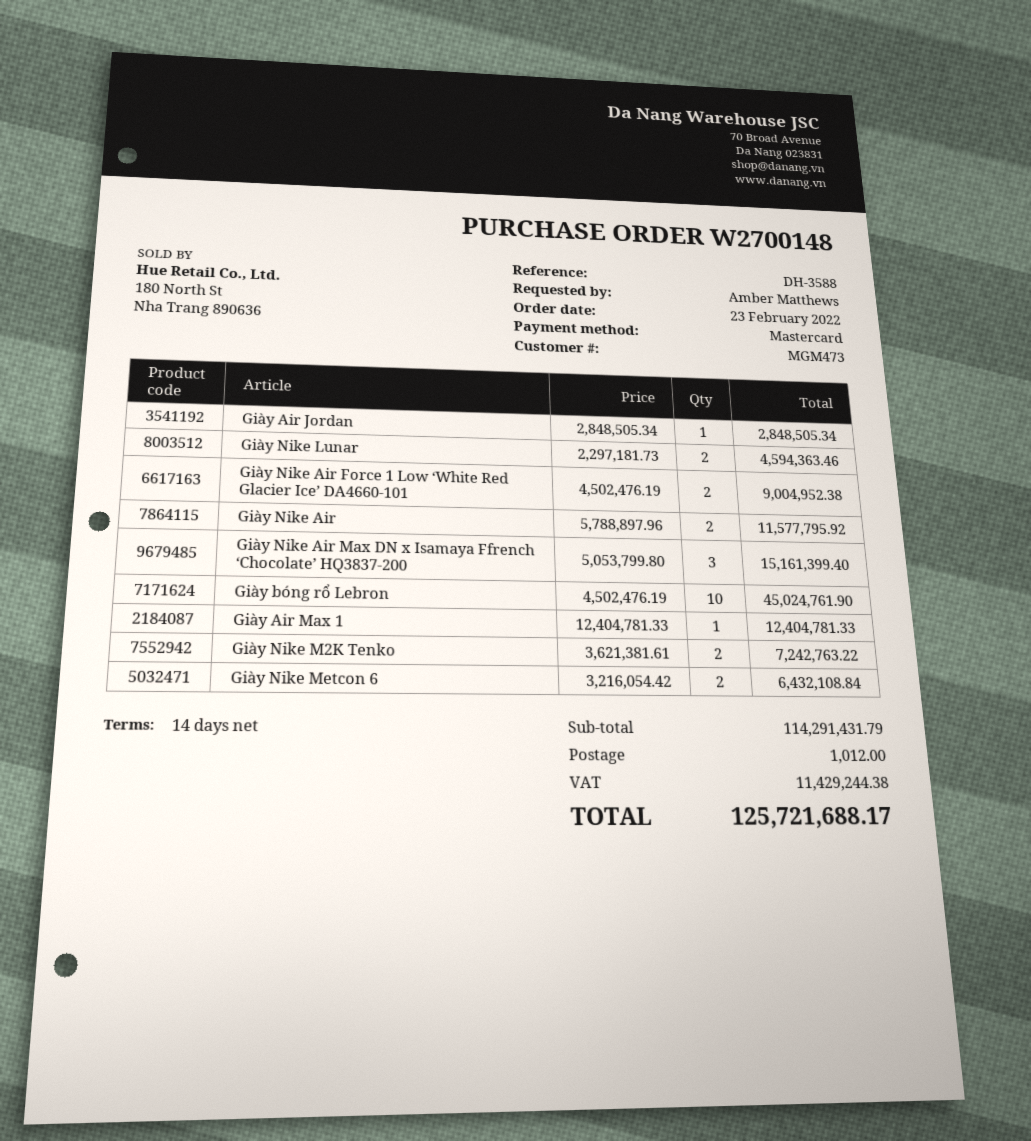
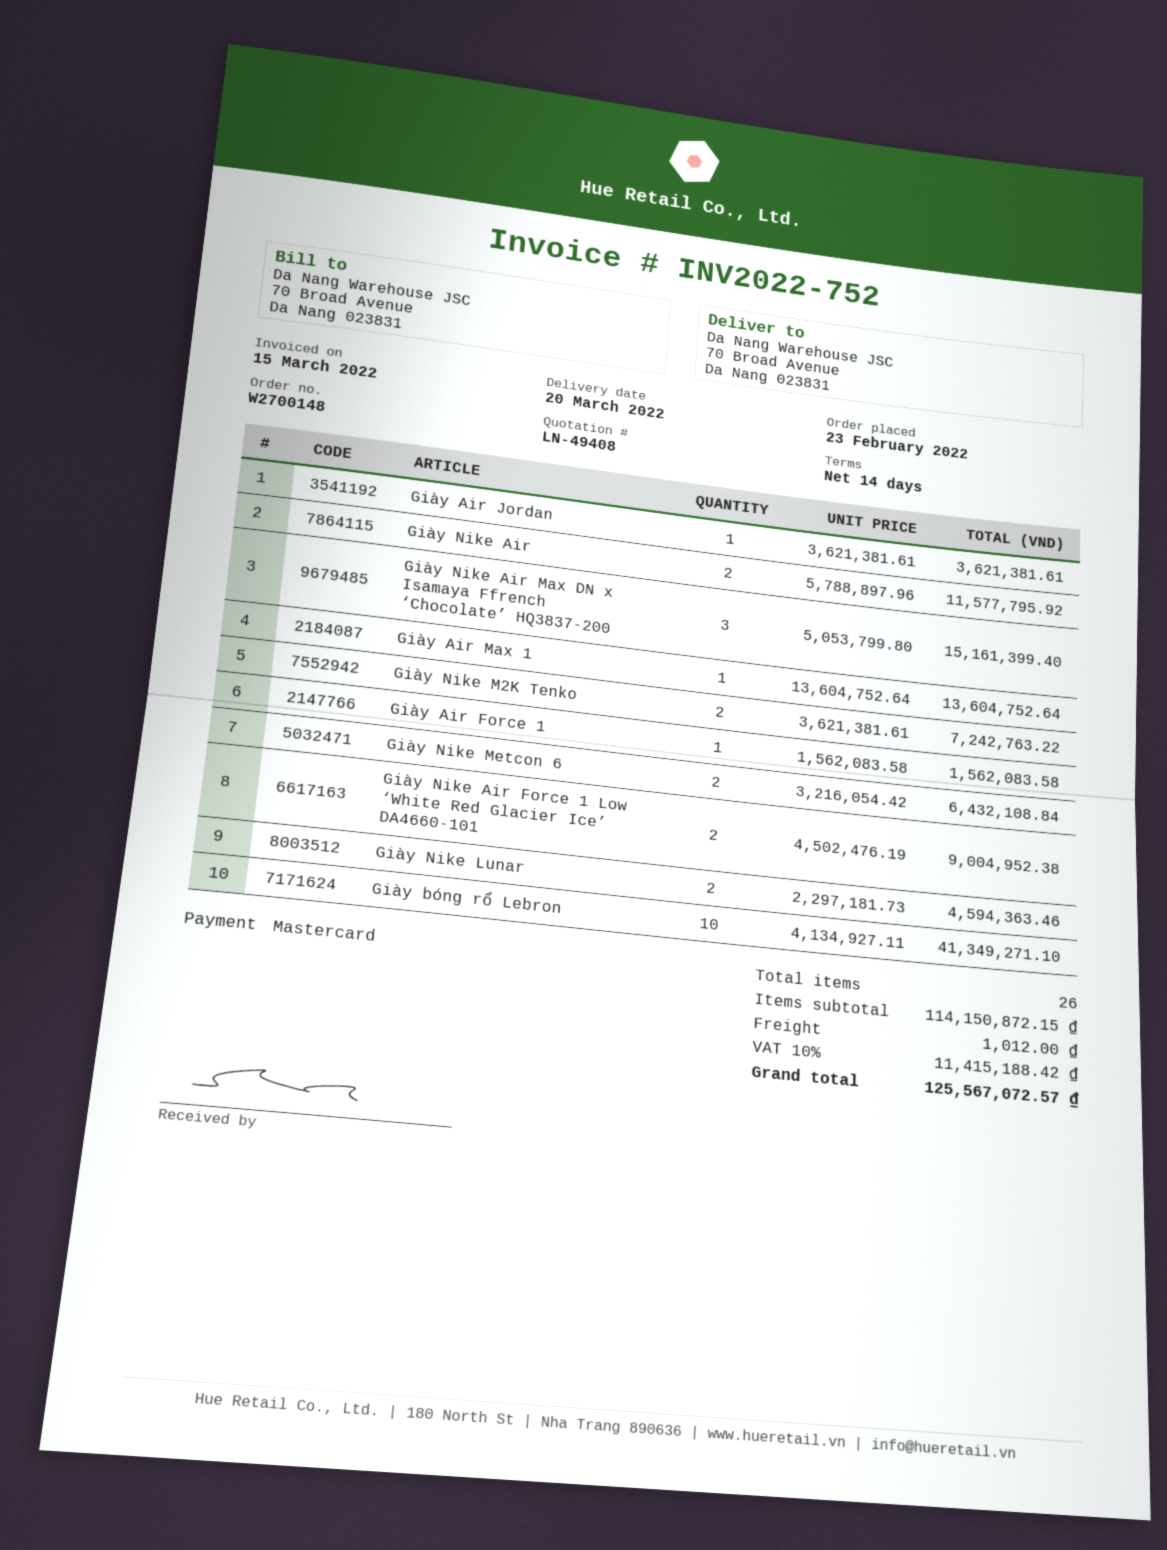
Giày Air Jordan: 1 x 2848505.34 = 2848505.34 -> 1 x 3621381.61 = 3621381.61
Giày bóng rổ Lebron: 10 x 4502476.19 = 45024761.90 -> 10 x 4134927.11 = 41349271.10
Giày Air Max 1: 1 x 12404781.33 = 12404781.33 -> 1 x 13604752.64 = 13604752.64
Giày Air Force 1: none -> 1 x 1562083.58 = 1562083.58
subtotal: 114291431.79 -> 114150872.15
tax: 11429244.38 -> 11415188.42
total: 125721688.17 -> 125567072.57

